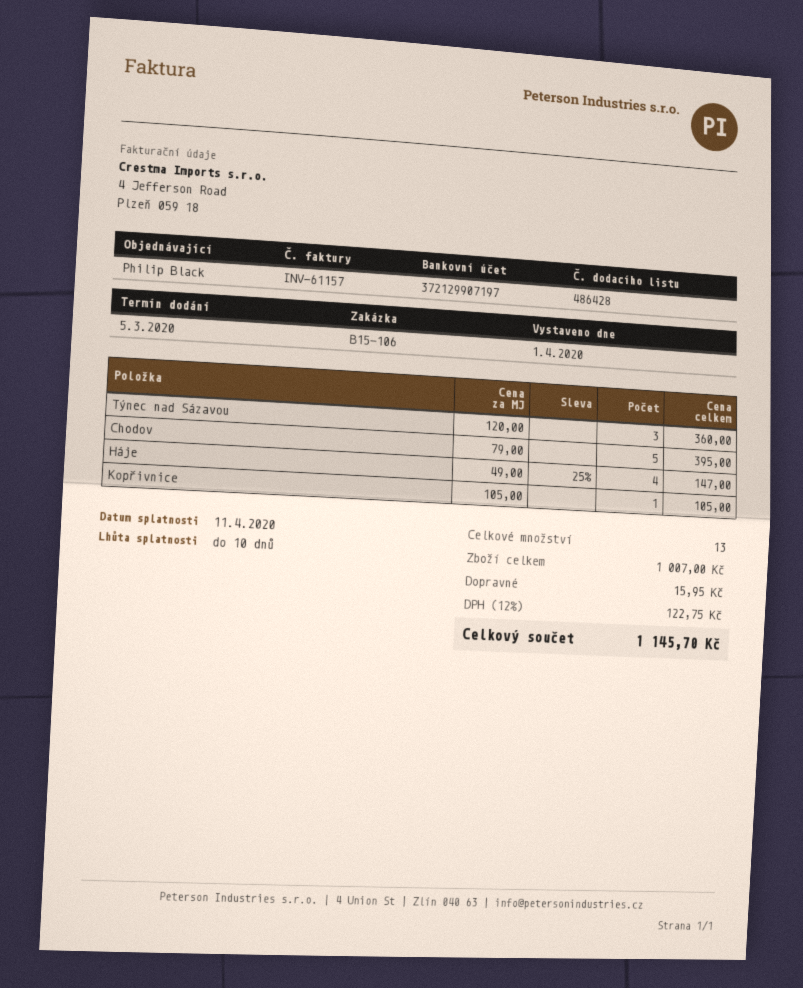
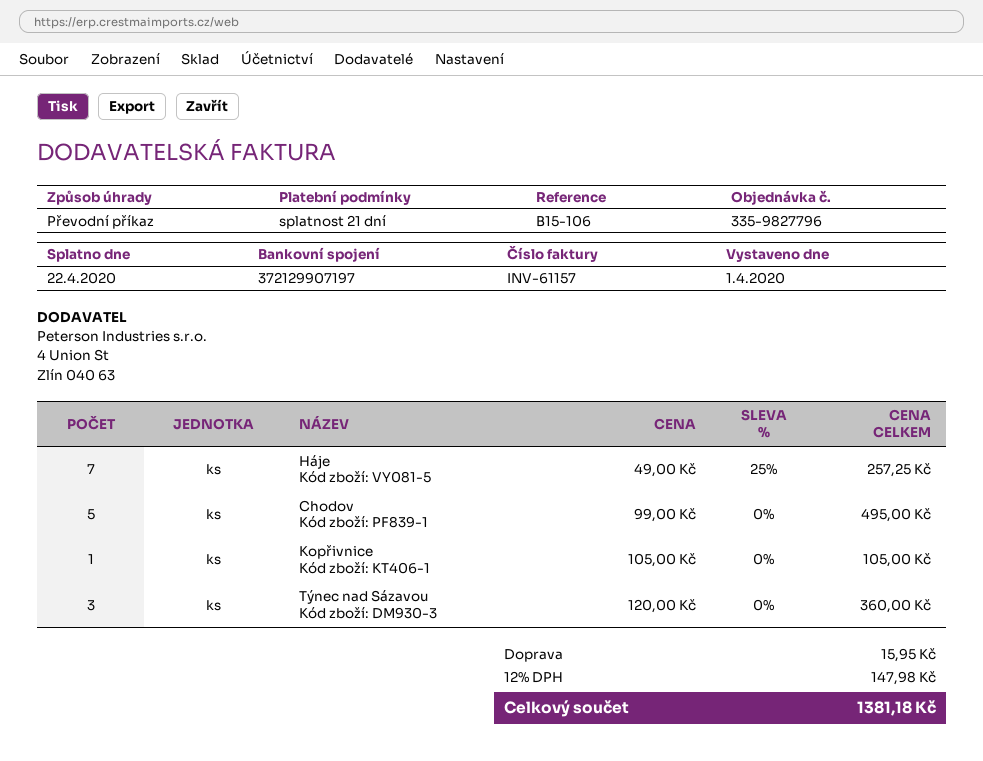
payment terms: 10 days -> 21 days
due date: 2020-04-11 -> 2020-04-22
Chodov: 5 x 79.00 = 395.00 -> 5 x 99.00 = 495.00
Háje: 4 x 49.00 - 25% = 147.00 -> 7 x 49.00 - 25% = 257.25
tax: 12% = 122.75 -> 12% = 147.98
total: 1145.70 -> 1381.18

